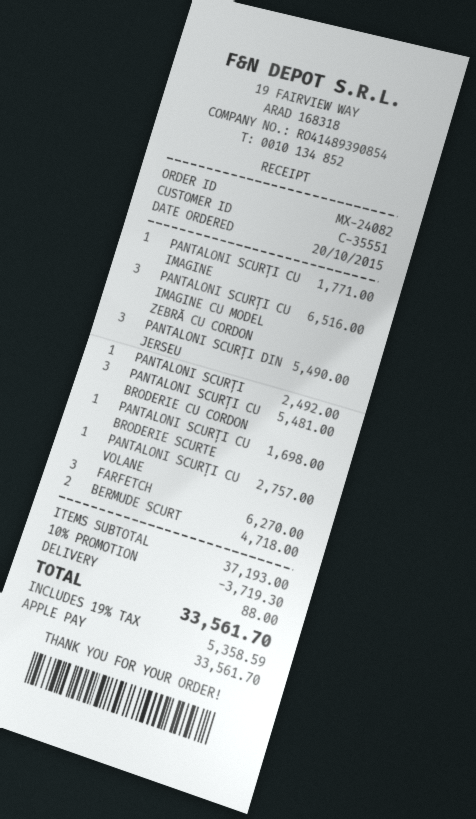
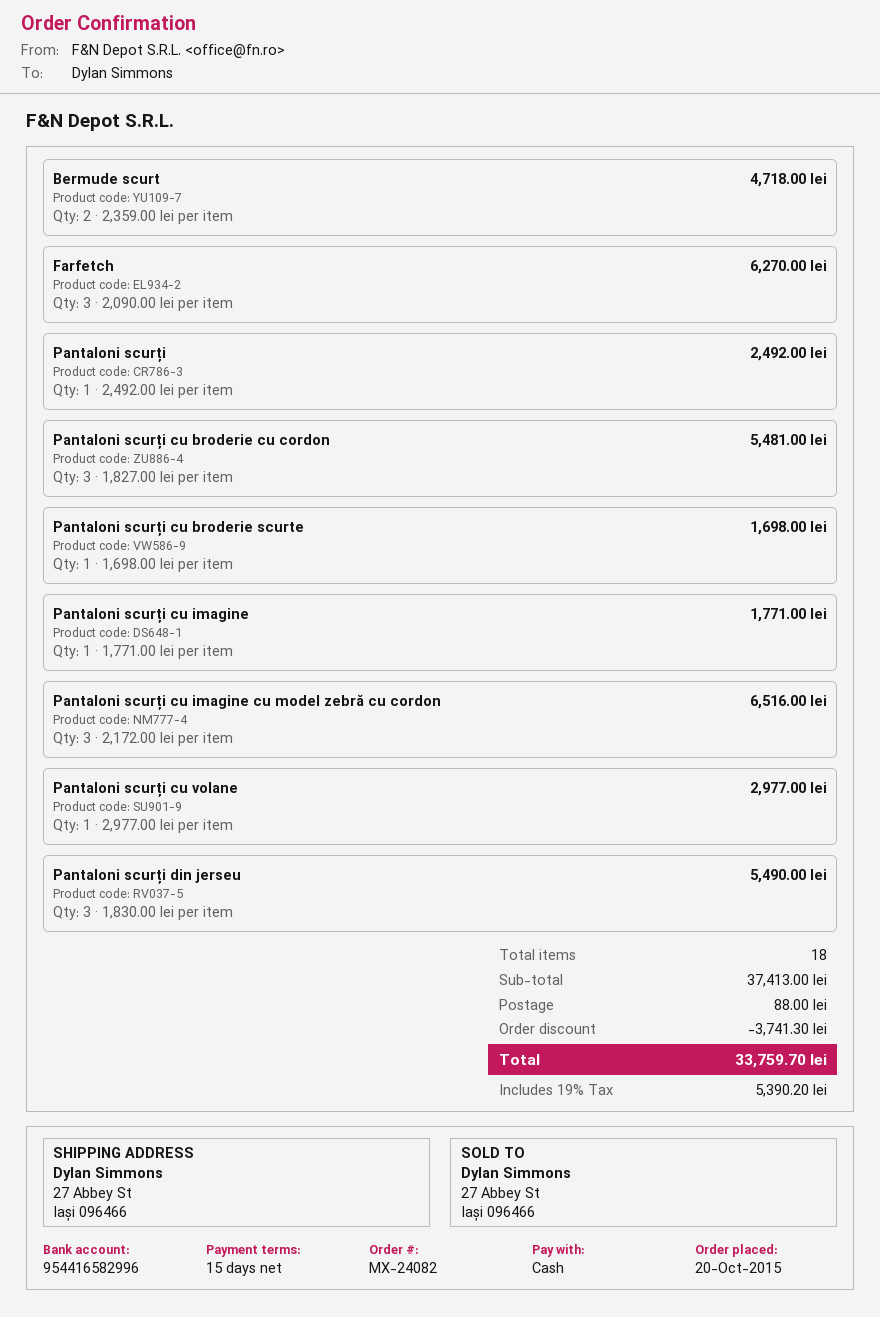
payment method: Apple Pay -> cash
PANTALONI SCURȚI CU VOLANE: 1 for 2757.00 -> 1 for 2977.00
subtotal: 37193.00 -> 37413.00
discount: 3719.30 -> 3741.30
tax: 19% = 5358.59 -> 19% = 5390.20
total: 33561.70 -> 33759.70

